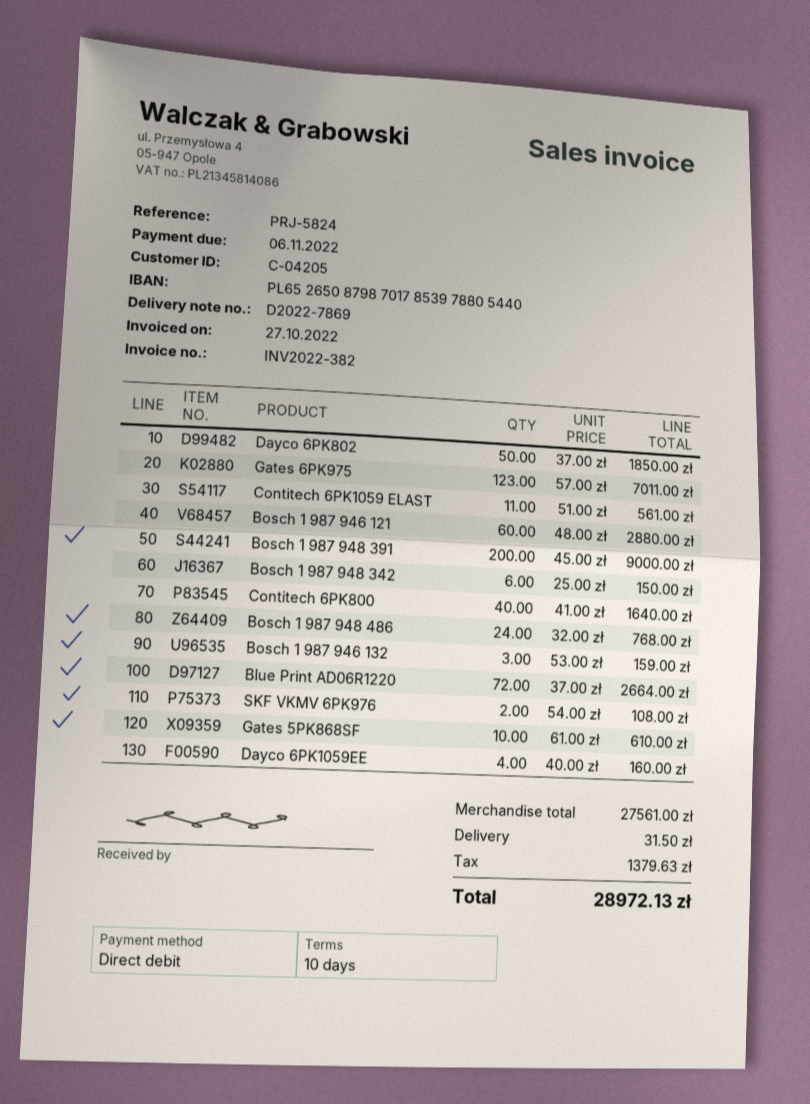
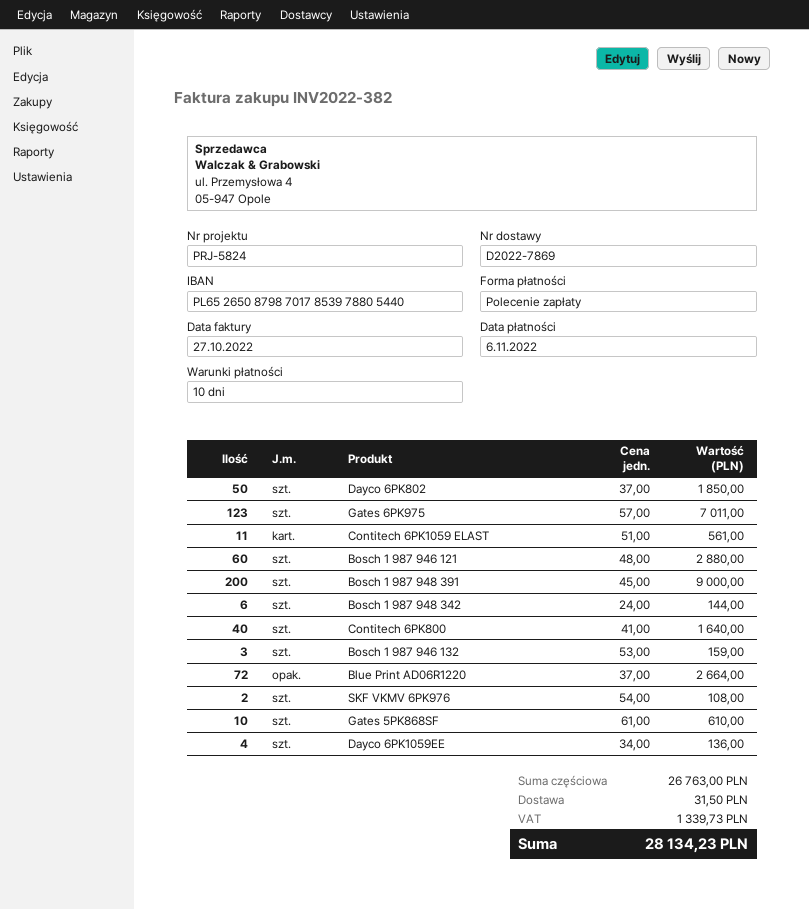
Bosch 1 987 948 342: 6 x 25.00 = 150.00 -> 6 x 24.00 = 144.00
Bosch 1 987 948 486: 24 x 32.00 = 768.00 -> none
Dayco 6PK1059EE: 4 x 40.00 = 160.00 -> 4 x 34.00 = 136.00
subtotal: 27561.00 -> 26763.00
tax: 1379.63 -> 1339.73
total: 28972.13 -> 28134.23

